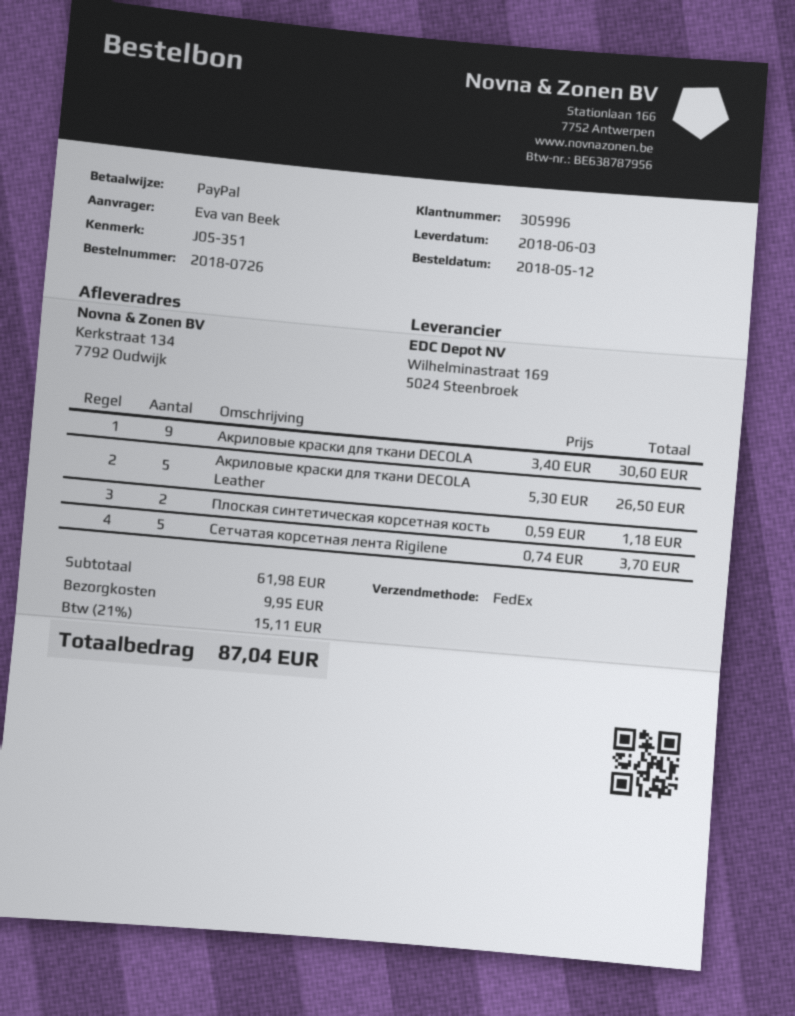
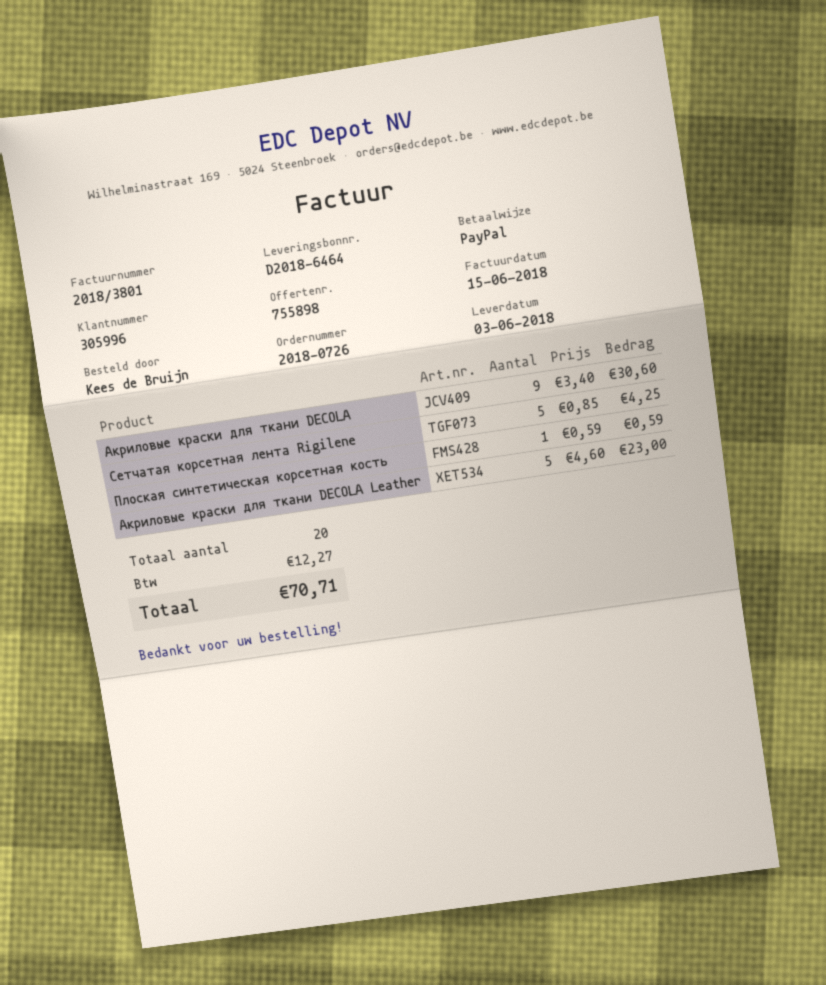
ordered by: Eva van Beek -> Kees de Bruijn
Акриловые краски для ткани DECOLA Leather: 5 x 5.30 = 26.50 -> 5 x 4.60 = 23.00
Плоская синтетическая корсетная кость: 2 x 0.59 = 1.18 -> 1 x 0.59 = 0.59
Сетчатая корсетная лента Rigilene: 5 x 0.74 = 3.70 -> 5 x 0.85 = 4.25
shipping: 9.95 -> none
tax: 15.11 -> 12.27
total: 87.04 -> 70.71

